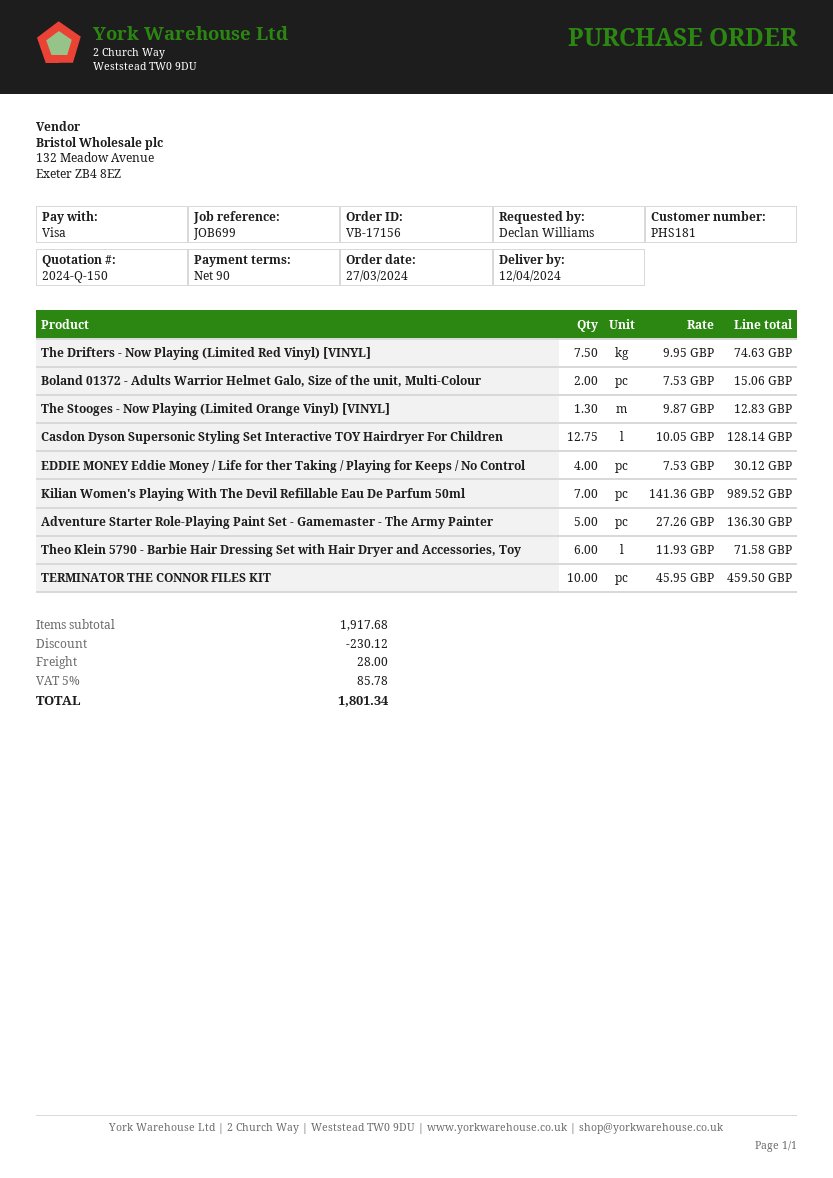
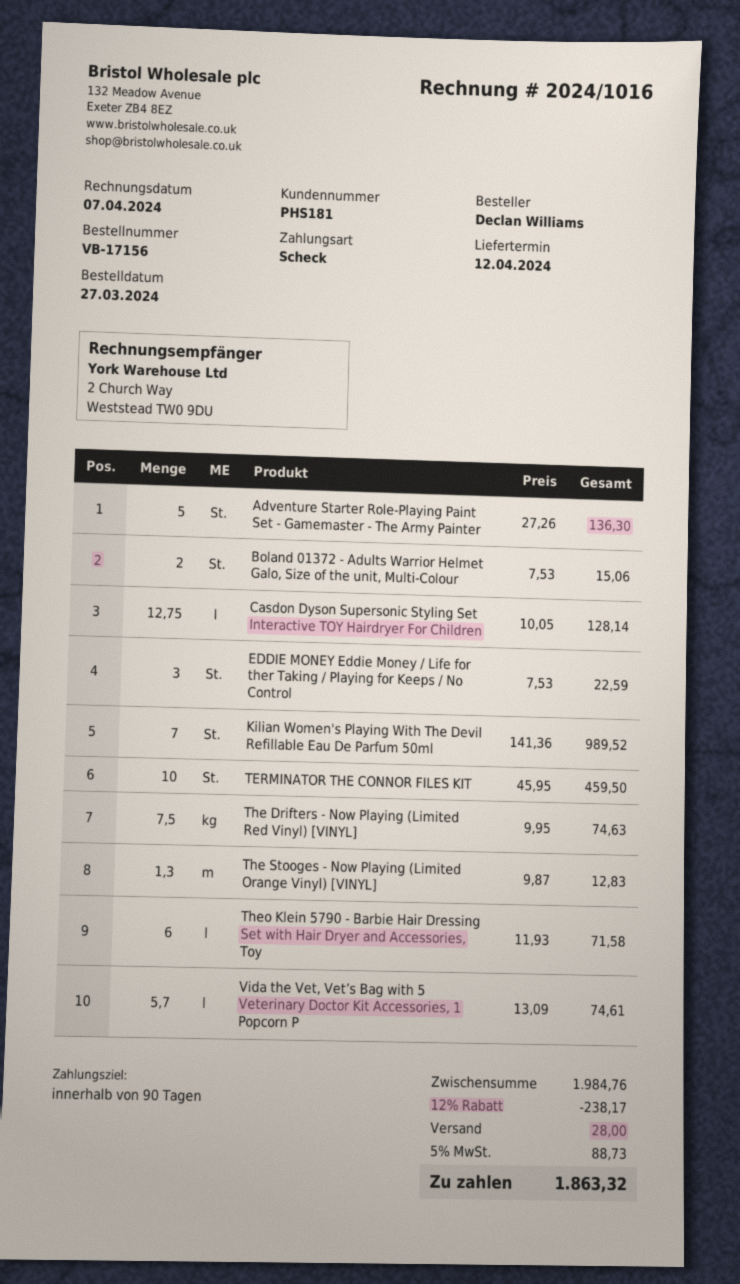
payment method: Visa -> cheque
EDDIE MONEY Eddie Money / Life for ther Taking / Playing for Keeps / No Control: 4 x 7.53 = 30.12 -> 3 x 7.53 = 22.59
Vida the Vet, Vet’s Bag with 5 Veterinary Doctor Kit Accessories, 1 Popcorn P: none -> 5.7 x 13.09 = 74.61
subtotal: 1917.68 -> 1984.76
discount: 230.12 -> 238.17
tax: 5% = 85.78 -> 5% = 88.73
total: 1801.34 -> 1863.32

